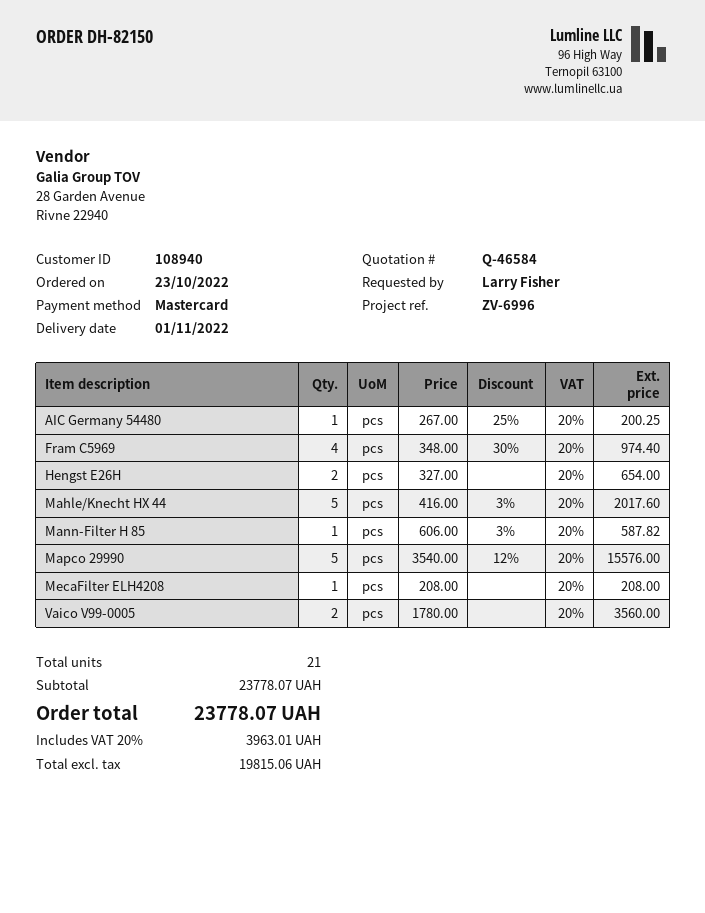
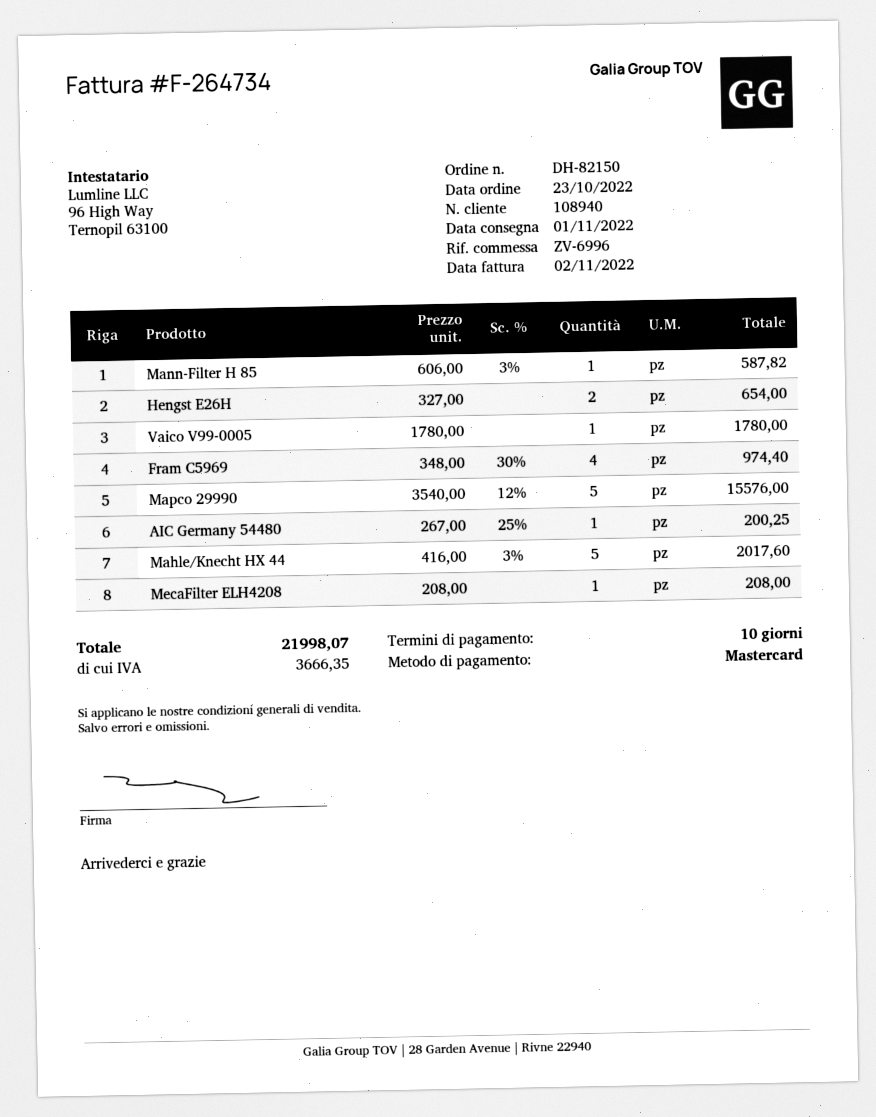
Vaico V99-0005: 2 x 1780.00 = 3560.00 -> 1 x 1780.00 = 1780.00
tax: 3963.01 -> 3666.35
total: 23778.07 -> 21998.07

